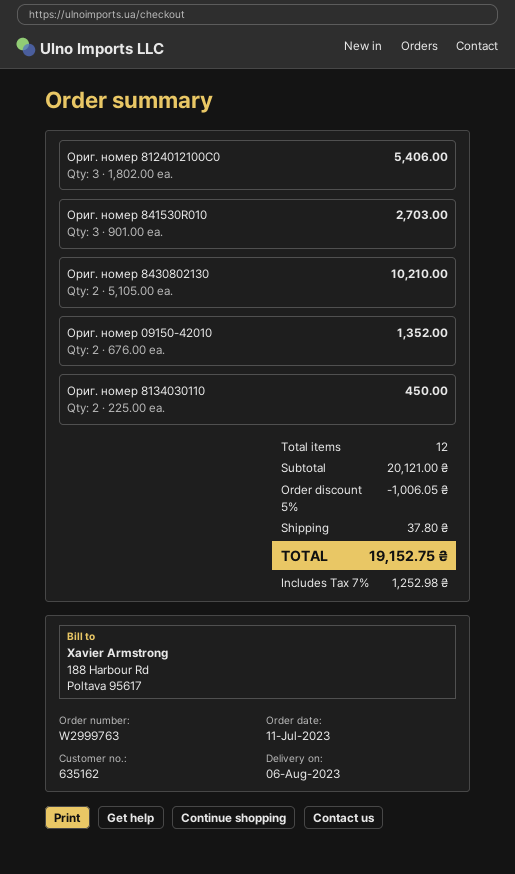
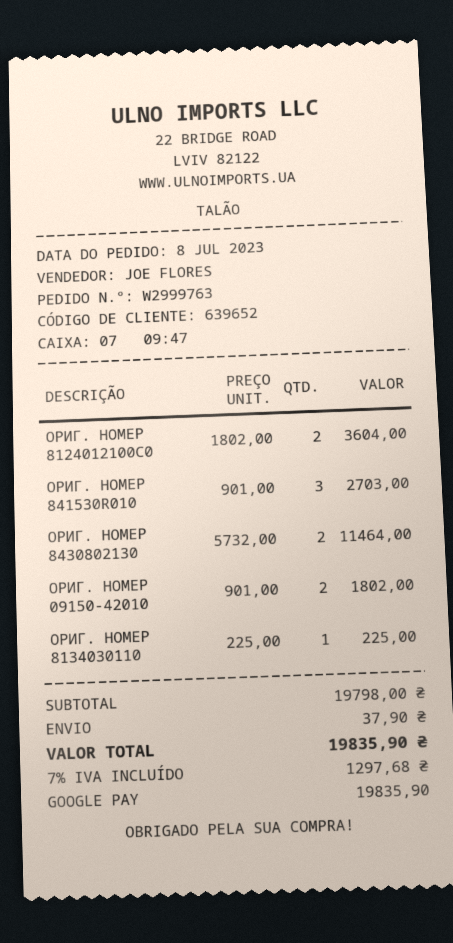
order date: 2023-07-11 -> 2023-07-08
customer number: 635162 -> 639652
Ориг. номер 8124012100C0: 3 x 1802.00 = 5406.00 -> 2 x 1802.00 = 3604.00
Ориг. номер 8430802130: 2 x 5105.00 = 10210.00 -> 2 x 5732.00 = 11464.00
Ориг. номер 09150-42010: 2 x 676.00 = 1352.00 -> 2 x 901.00 = 1802.00
Ориг. номер 8134030110: 2 x 225.00 = 450.00 -> 1 x 225.00 = 225.00
subtotal: 20121.00 -> 19798.00
discount: 5% = 1006.05 -> none
shipping: 37.80 -> 37.90
tax: 7% = 1252.98 -> 7% = 1297.68
total: 19152.75 -> 19835.90

